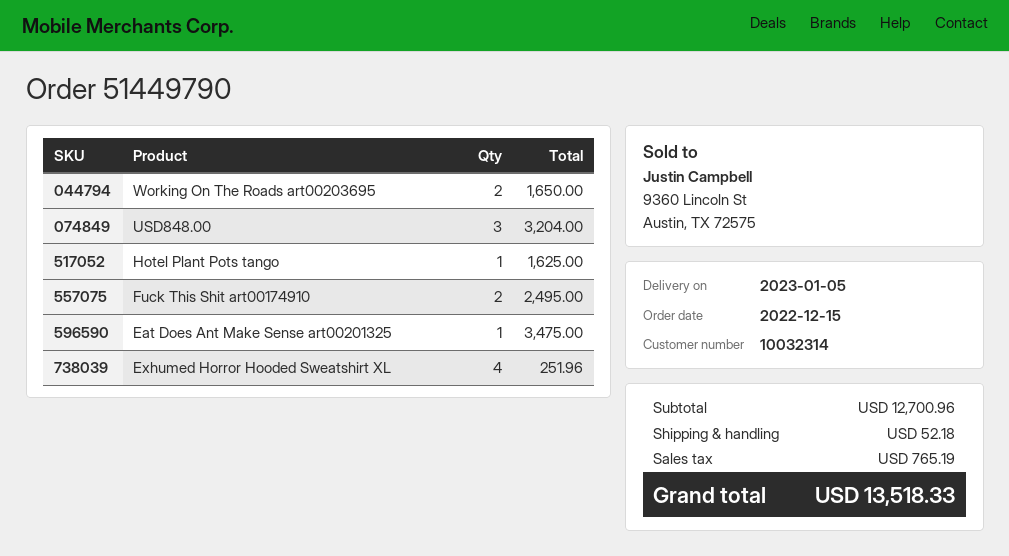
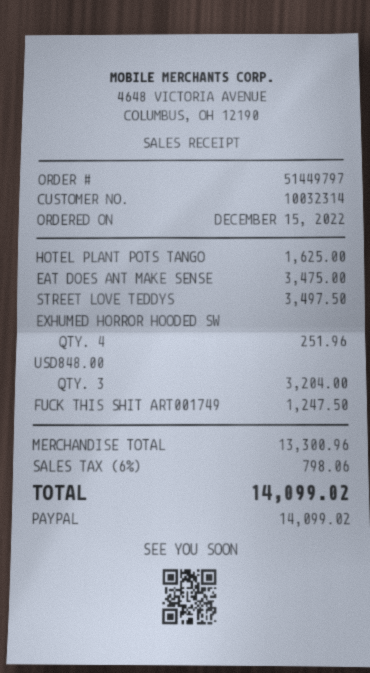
order number: 51449790 -> 51449797
Working On The Roads art00203695: 2 for 1650.00 -> none
Fuck This Shit art00174910: 2 for 2495.00 -> 1 for 1247.50
STREET LOVE TEDDYS: none -> 1 for 3497.50
subtotal: 12700.96 -> 13300.96
shipping: 52.18 -> none
tax: 765.19 -> 798.06
total: 13518.33 -> 14099.02

